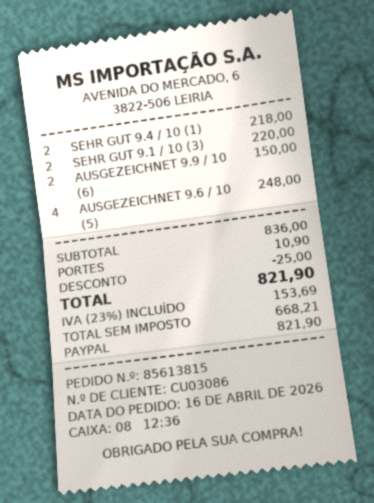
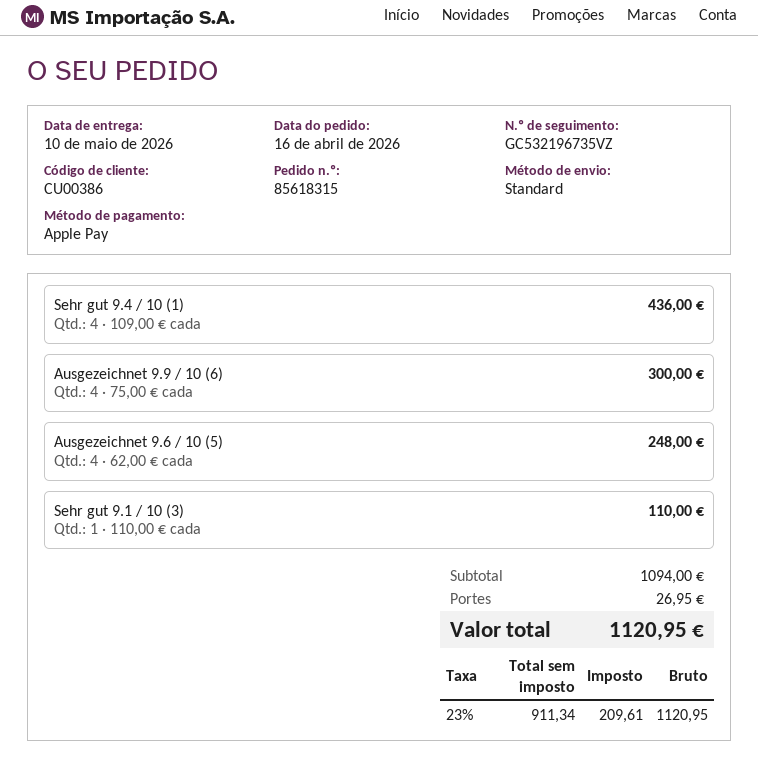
order number: 85613815 -> 85618315
customer number: CU03086 -> CU00386
payment method: PayPal -> Apple Pay
SEHR GUT 9.4 / 10 (1): 2 for 218.00 -> 4 for 436.00
SEHR GUT 9.1 / 10 (3): 2 for 220.00 -> 1 for 110.00
AUSGEZEICHNET 9.9 / 10 (6): 2 for 150.00 -> 4 for 300.00
subtotal: 836.00 -> 1094.00
discount: 25.00 -> none
shipping: 10.90 -> 26.95
net: 668.21 -> 911.34
tax: 23% = 153.69 -> 23% = 209.61
total: 821.90 -> 1120.95

